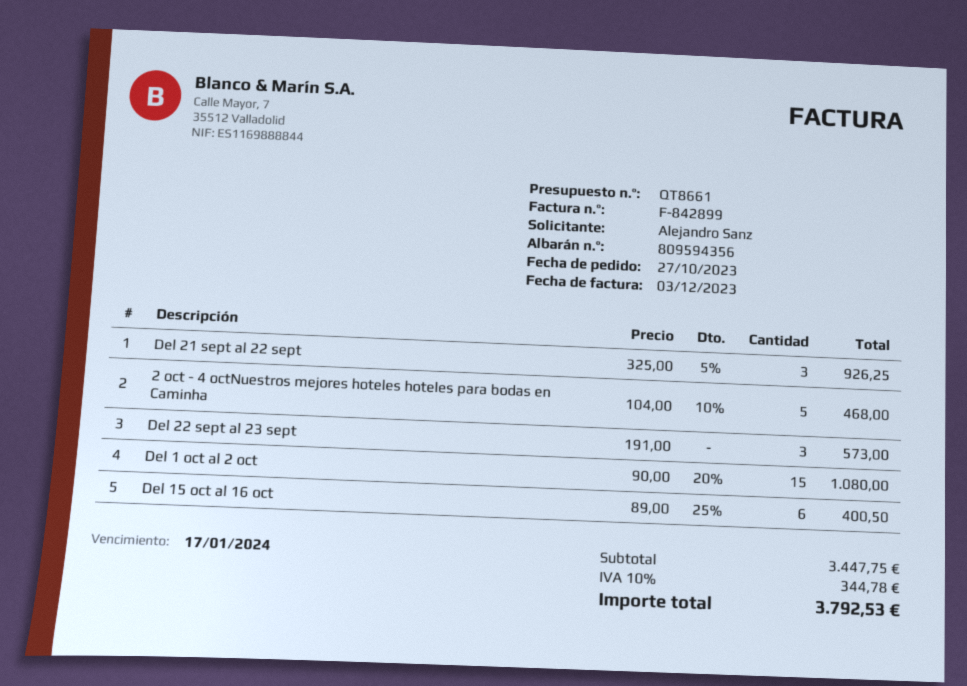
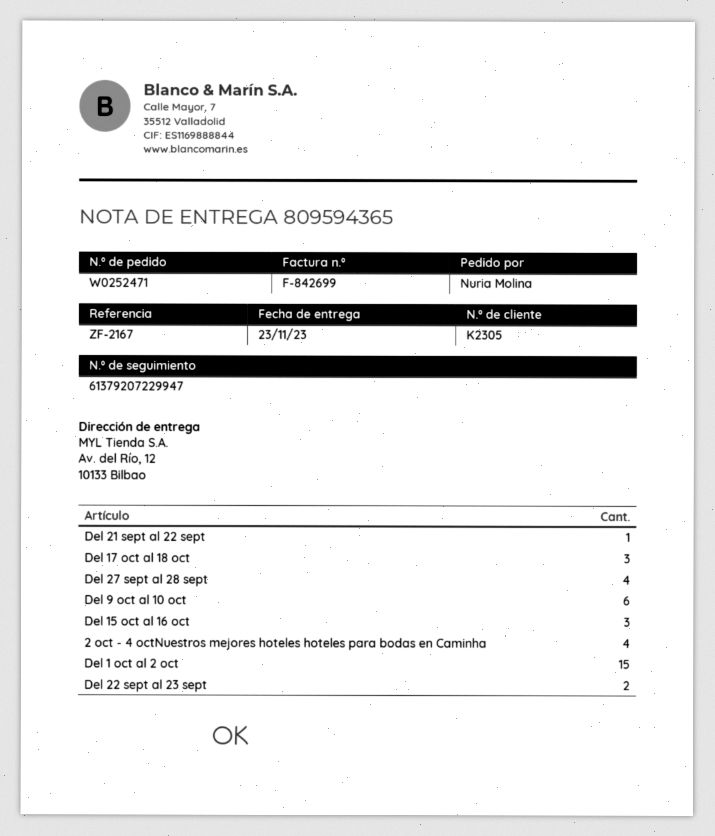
delivery note number: 809594356 -> 809594365
invoice number: F-842899 -> F-842699
ordered by: Alejandro Sanz -> Nuria Molina
Del 21 sept al 22 sept: 3 -> 1
2 oct - 4 octNuestros mejores hoteles hoteles para bodas en Caminha: 5 -> 4
Del 22 sept al 23 sept: 3 -> 2
Del 15 oct al 16 oct: 6 -> 3
Del 17 oct al 18 oct: none -> 3
Del 27 sept al 28 sept: none -> 4
Del 9 oct al 10 oct: none -> 6

